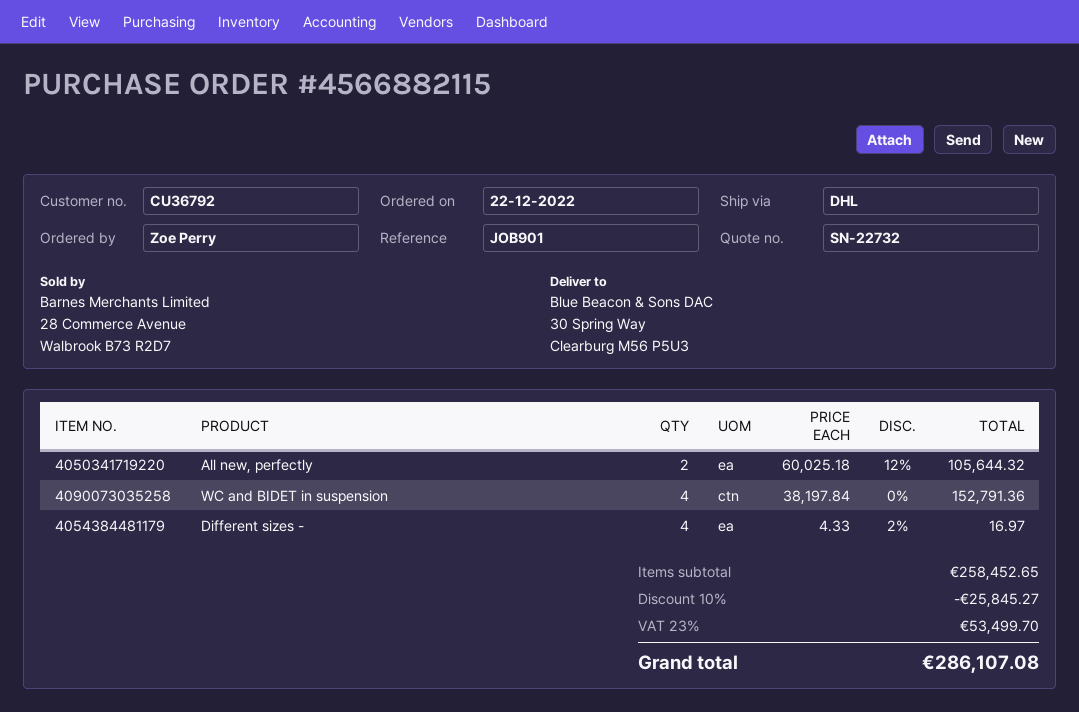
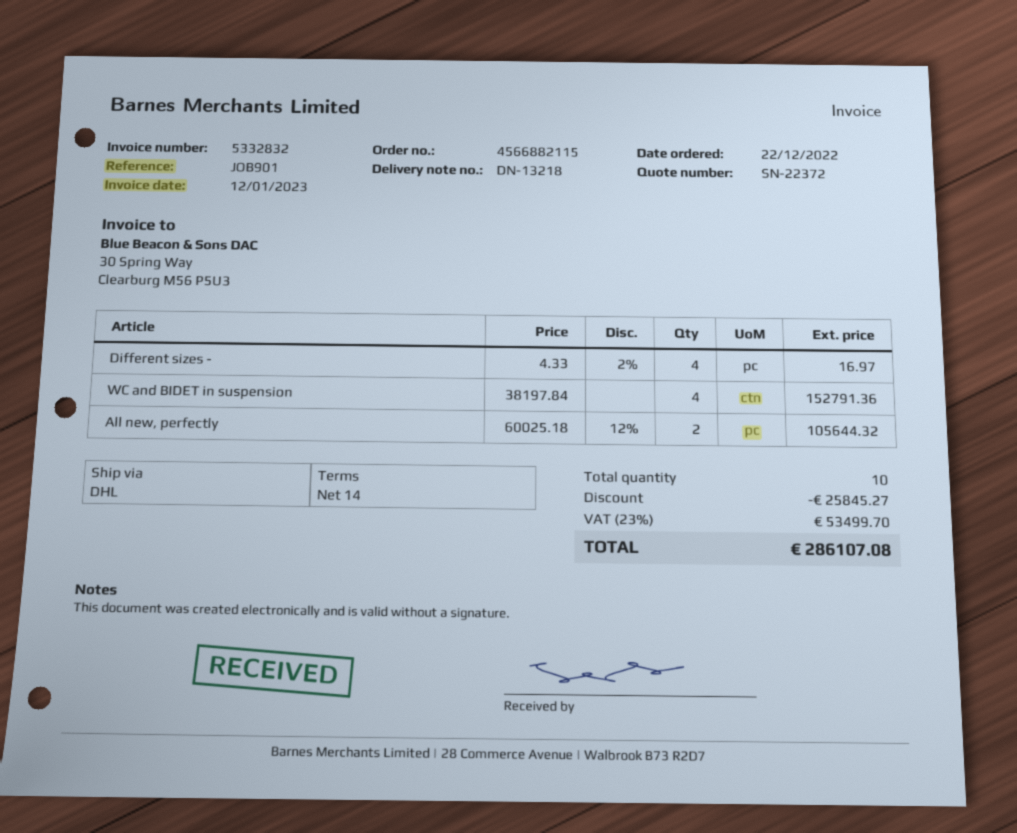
quote number: SN-22732 -> SN-22372

